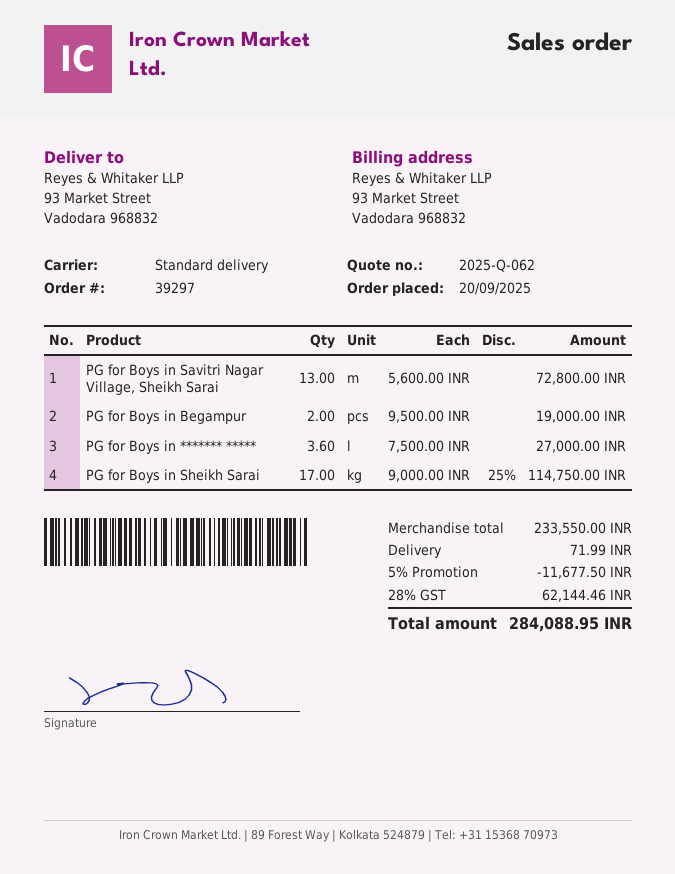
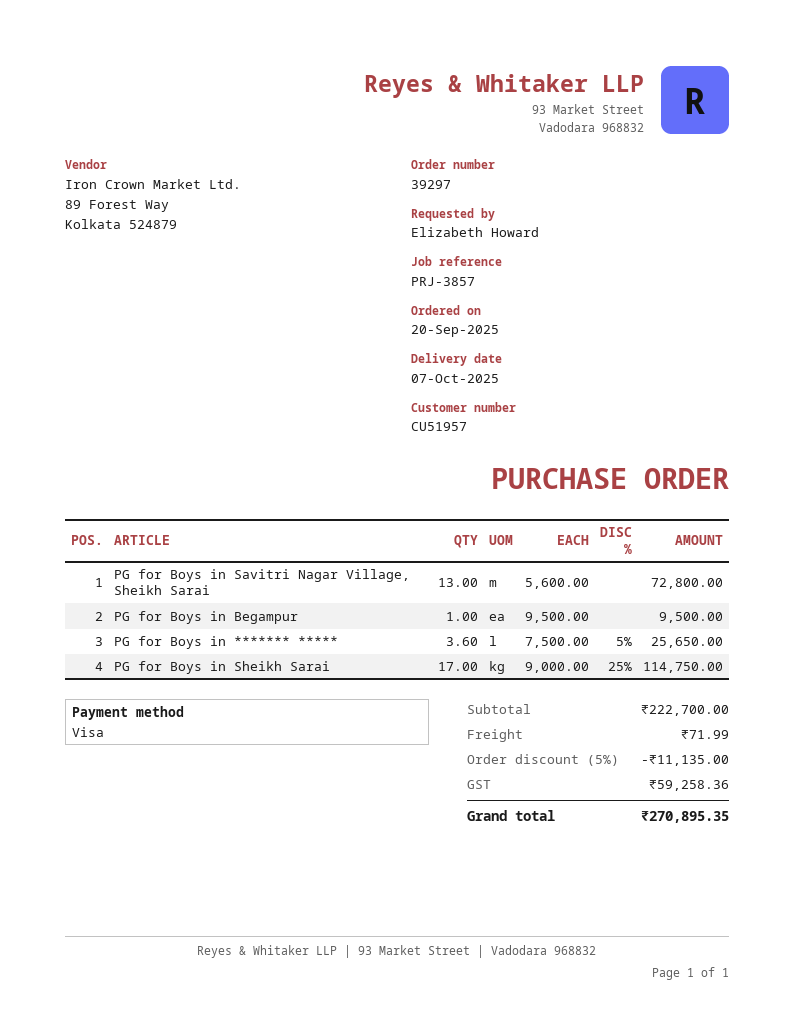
PG for Boys in Begampur: 2 x 9500.00 = 19000.00 -> 1 x 9500.00 = 9500.00
PG for Boys in ******* *****: 3.6 x 7500.00 = 27000.00 -> 3.6 x 7500.00 - 5% = 25650.00
subtotal: 233550.00 -> 222700.00
discount: 5% = 11677.50 -> 5% = 11135.00
tax: 62144.46 -> 59258.36
total: 284088.95 -> 270895.35

